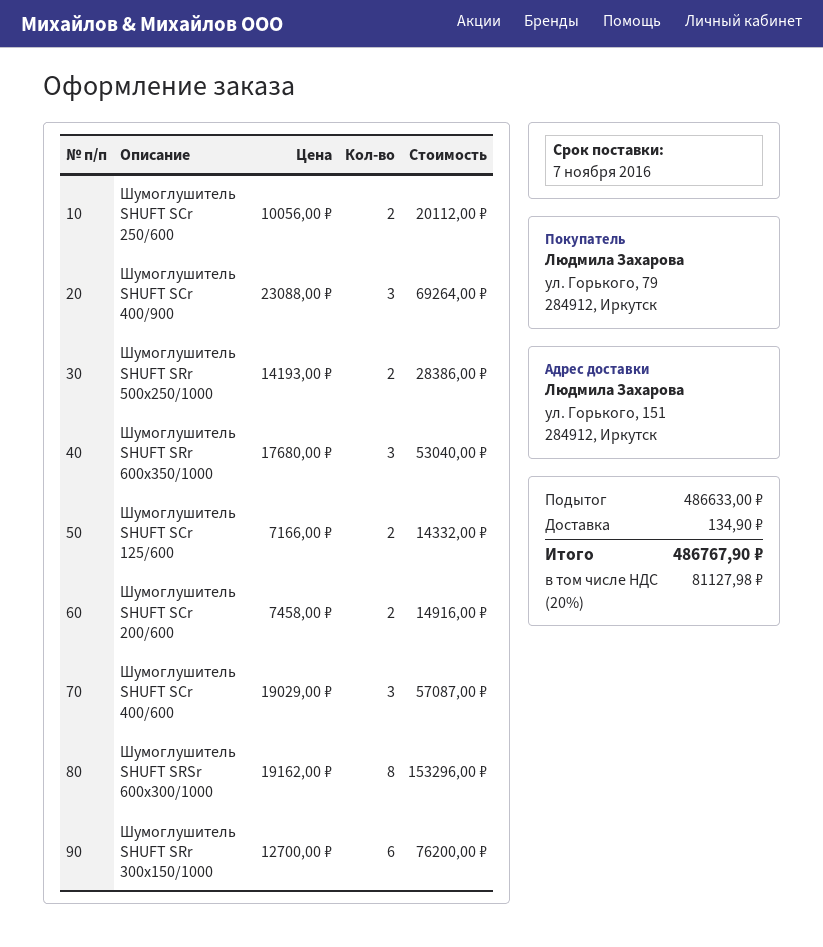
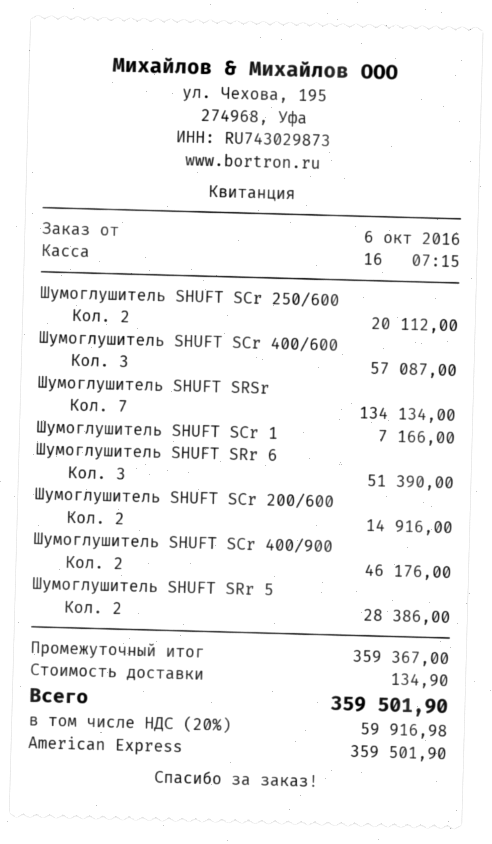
Шумоглушитель SHUFT SCr 400/900: 3 for 69264.00 -> 2 for 46176.00
Шумоглушитель SHUFT SRr 600x350/1000: 3 for 53040.00 -> 3 for 51390.00
Шумоглушитель SHUFT SCr 125/600: 2 for 14332.00 -> 1 for 7166.00
Шумоглушитель SHUFT SRSr 600x300/1000: 8 for 153296.00 -> 7 for 134134.00
Шумоглушитель SHUFT SRr 300x150/1000: 6 for 76200.00 -> none
subtotal: 486633.00 -> 359367.00
tax: 20% = 81127.98 -> 20% = 59916.98
total: 486767.90 -> 359501.90

